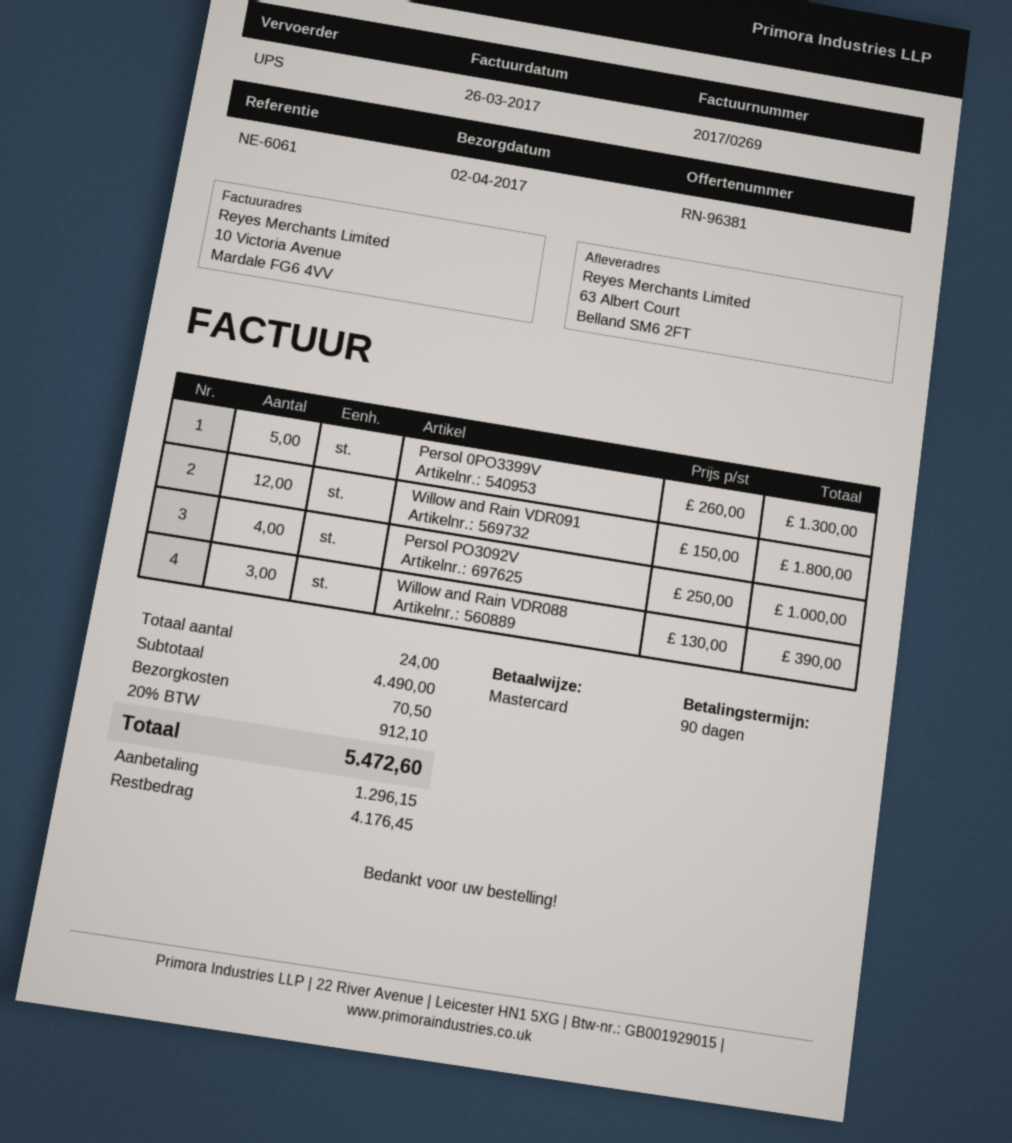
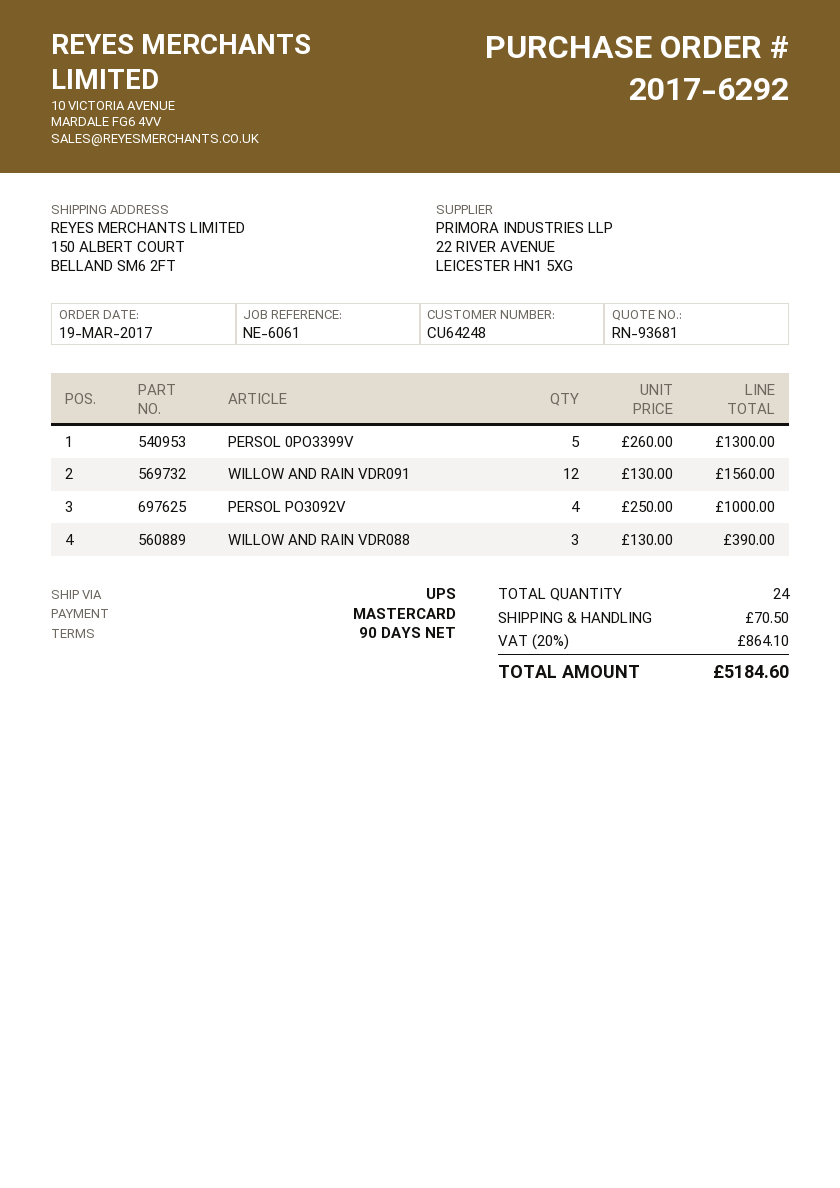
quote number: RN-96381 -> RN-93681
ship to: 63 Albert Court, Belland SM6 2FT -> 150 ALBERT COURT, BELLAND SM6 2FT
Willow and Rain VDR091: 12 x 150.00 = 1800.00 -> 12 x 130.00 = 1560.00
tax: 20% = 912.10 -> 20% = 864.10
total: 5472.60 -> 5184.60

